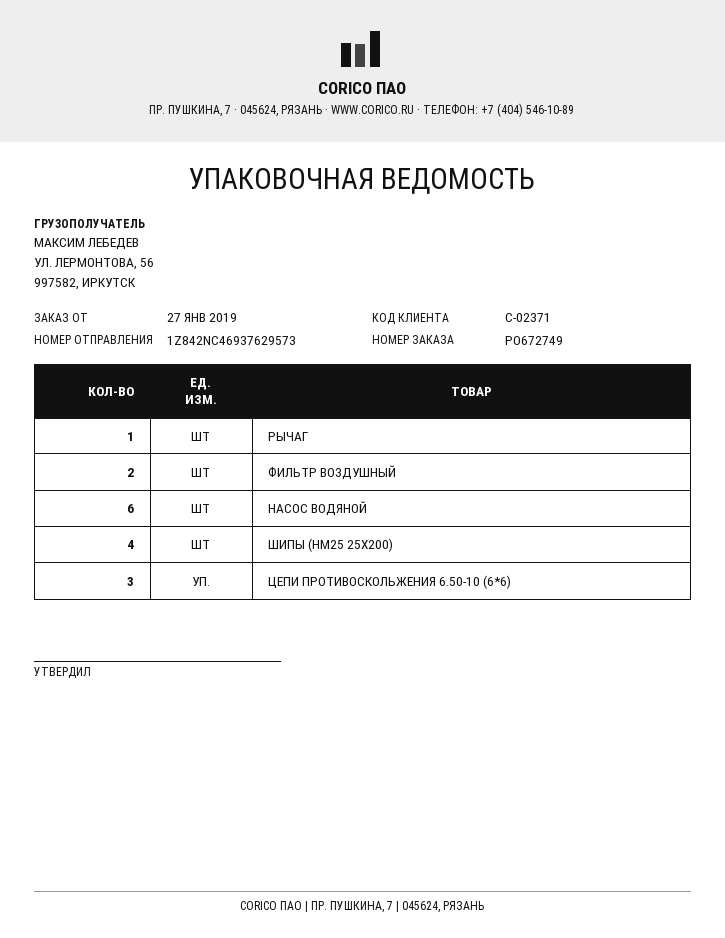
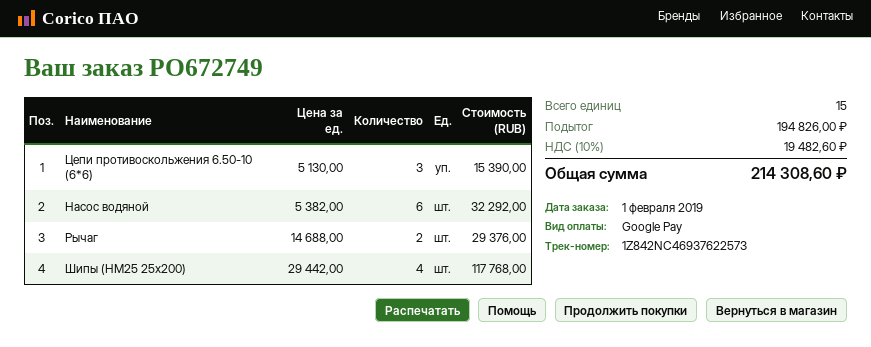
order date: 2019-01-27 -> 2019-02-01
tracking number: 1Z842NC46937629573 -> 1Z842NC46937622573
РЫЧАГ: 1 -> 2
ФИЛЬТР ВОЗДУШНЫЙ: 2 -> none

